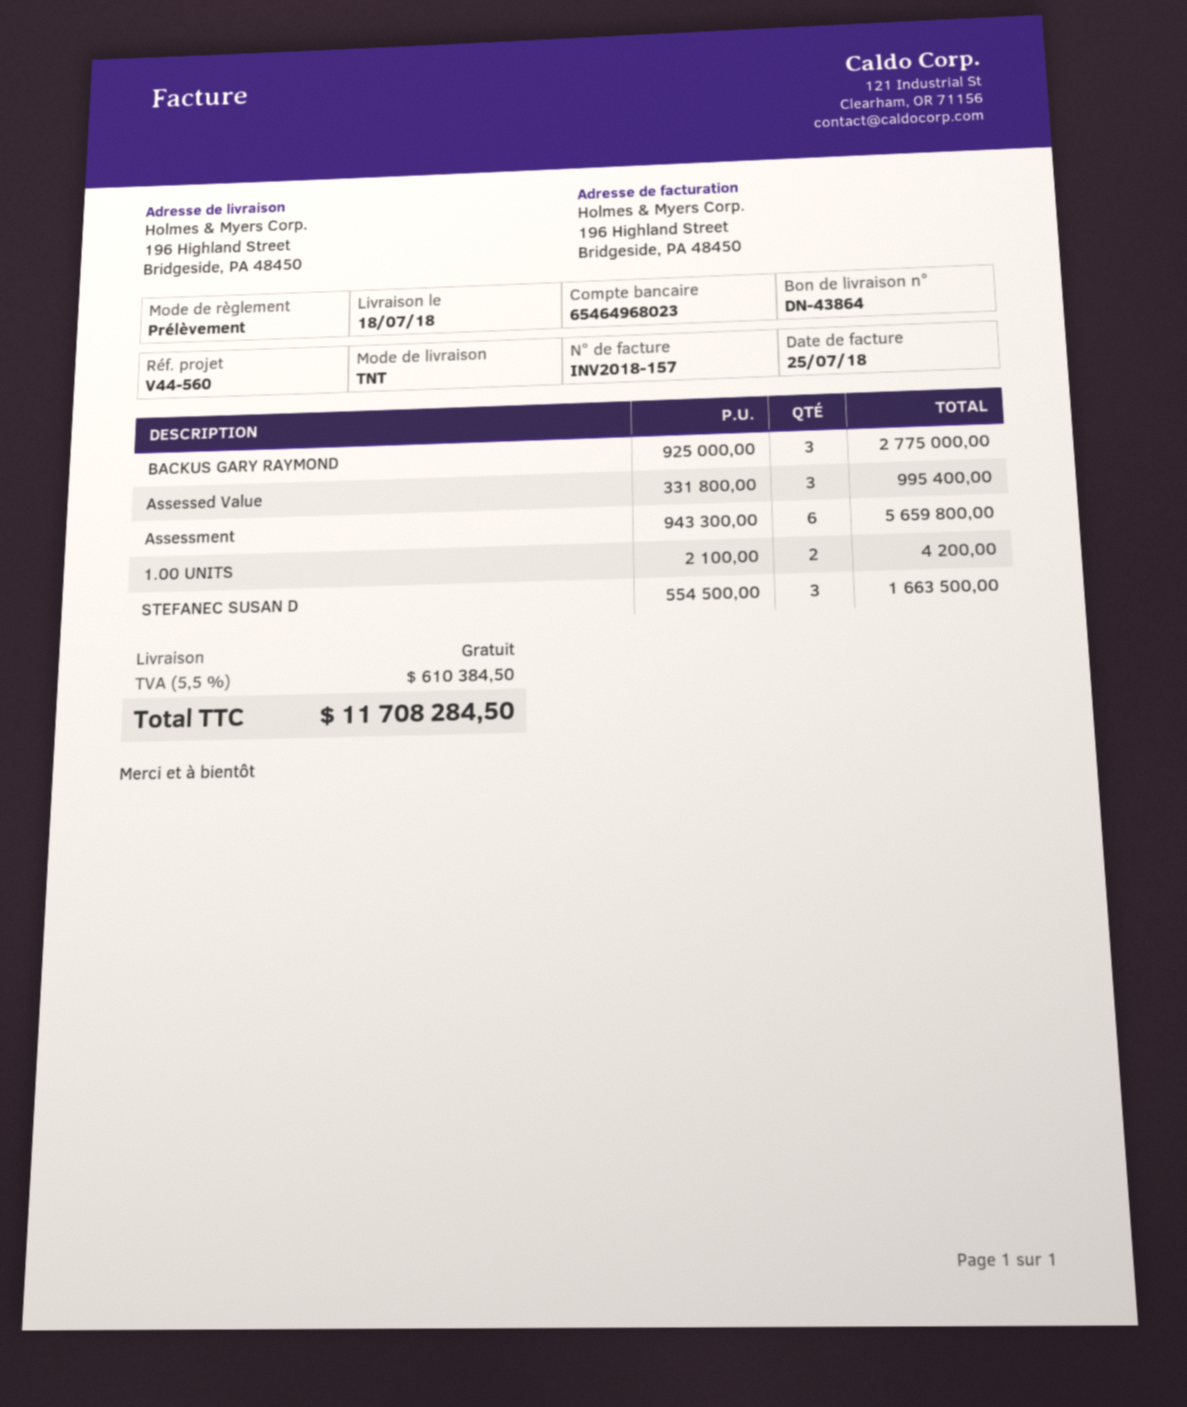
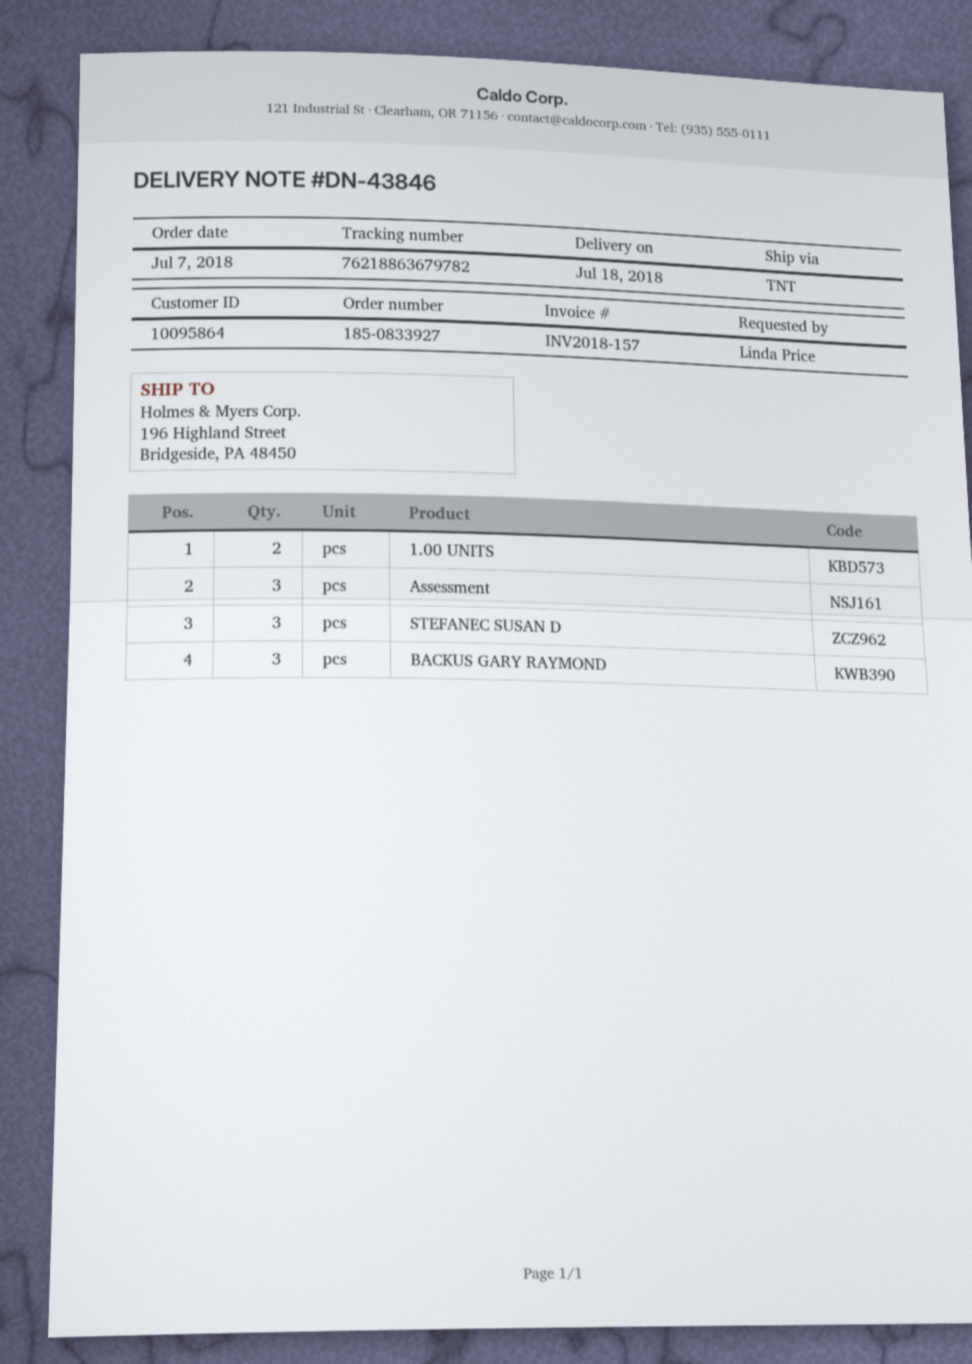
delivery note number: DN-43864 -> DN-43846
Assessed Value: 3 -> none
Assessment: 6 -> 3

